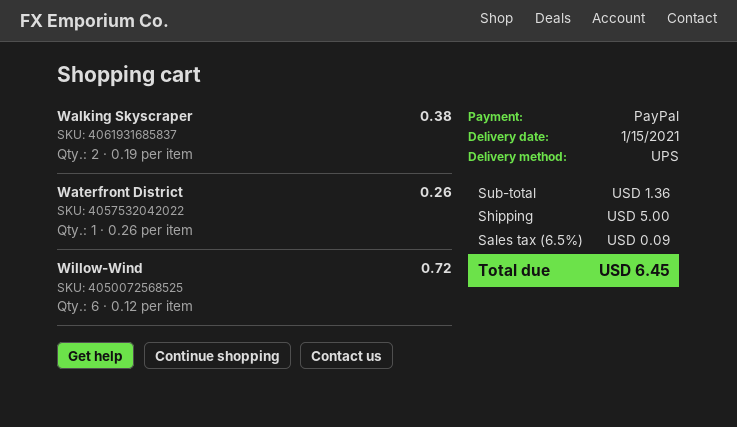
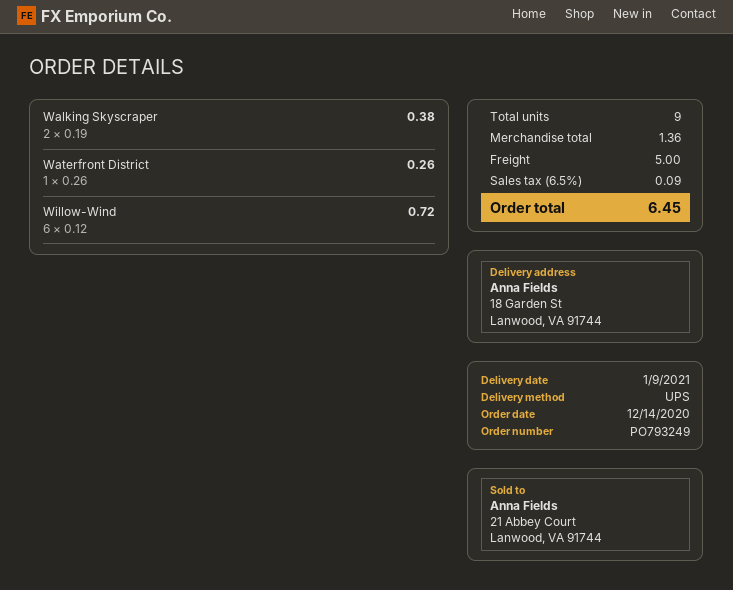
delivery date: 2021-01-15 -> 2021-01-09

